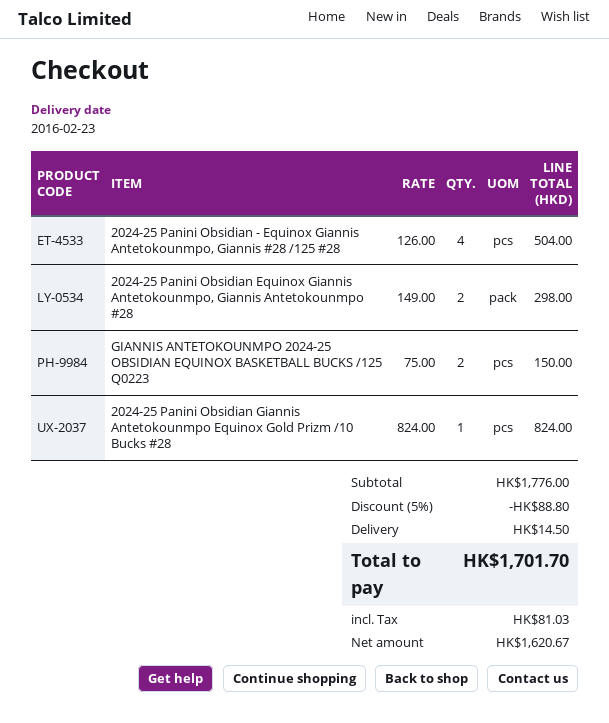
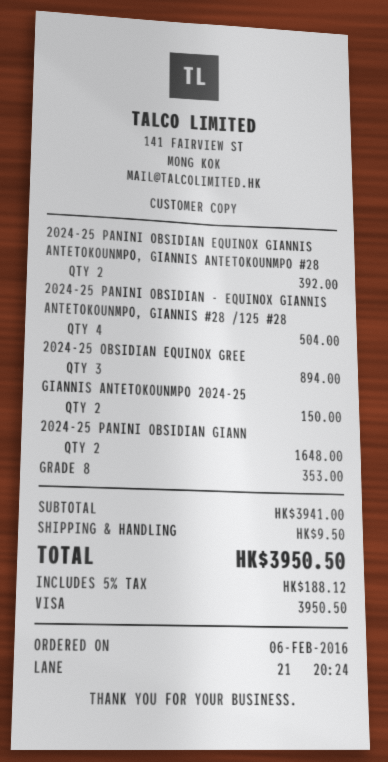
2024-25 Panini Obsidian Equinox Giannis Antetokounmpo, Giannis Antetokounmpo #28: 2 for 298.00 -> 2 for 392.00
2024-25 Panini Obsidian Giannis Antetokounmpo Equinox Gold Prizm /10 Bucks #28: 1 for 824.00 -> 2 for 1648.00
2024-25 OBSIDIAN EQUINOX GREE: none -> 3 for 894.00
GRADE 8: none -> 1 for 353.00
subtotal: 1776.00 -> 3941.00
discount: 5% = 88.80 -> none
shipping: 14.50 -> 9.50
tax: 81.03 -> 188.12
total: 1701.70 -> 3950.50

